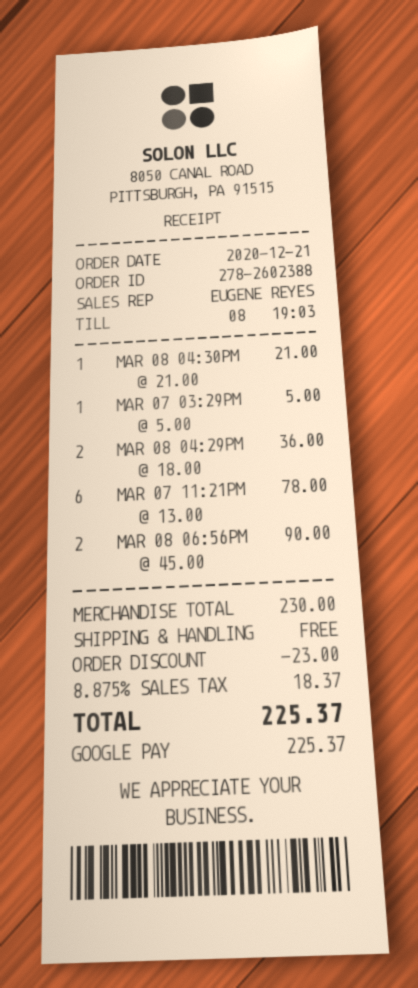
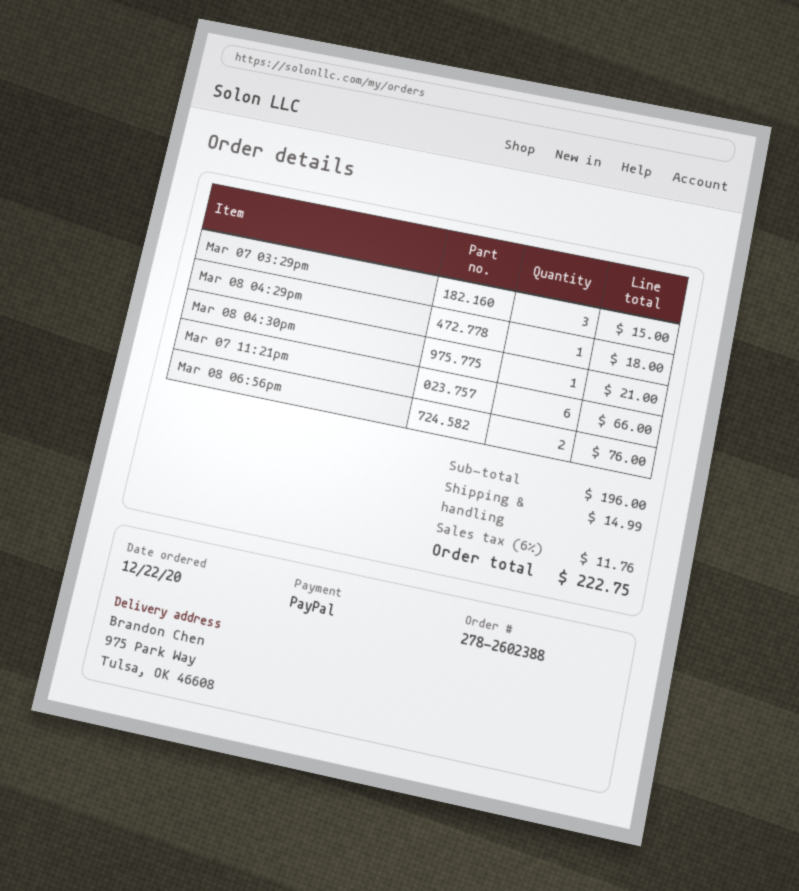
order date: 2020-12-21 -> 2020-12-22
payment method: Google Pay -> PayPal
MAR 07 03:29PM: 1 for 5.00 -> 3 for 15.00
MAR 08 04:29PM: 2 for 36.00 -> 1 for 18.00
MAR 07 11:21PM: 6 for 78.00 -> 6 for 66.00
MAR 08 06:56PM: 2 for 90.00 -> 2 for 76.00
subtotal: 230.00 -> 196.00
discount: 23.00 -> none
shipping: 0.00 -> 14.99
tax: 8.875% = 18.37 -> 6% = 11.76
total: 225.37 -> 222.75

